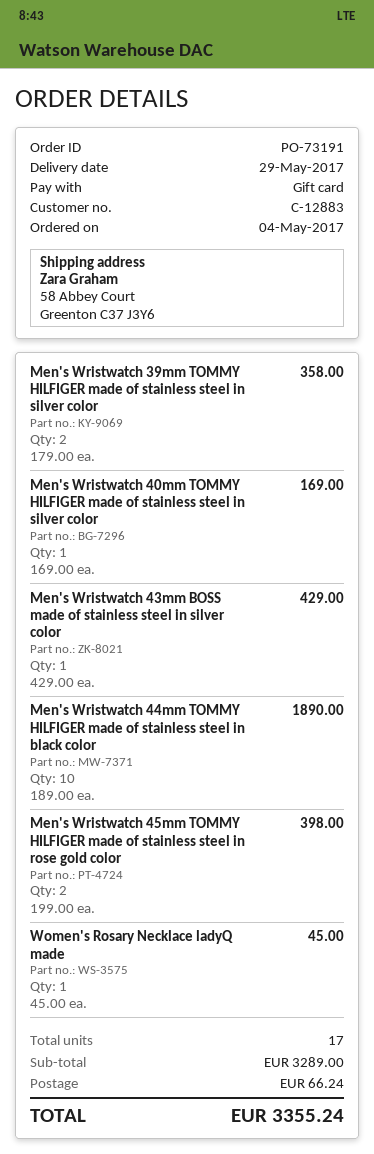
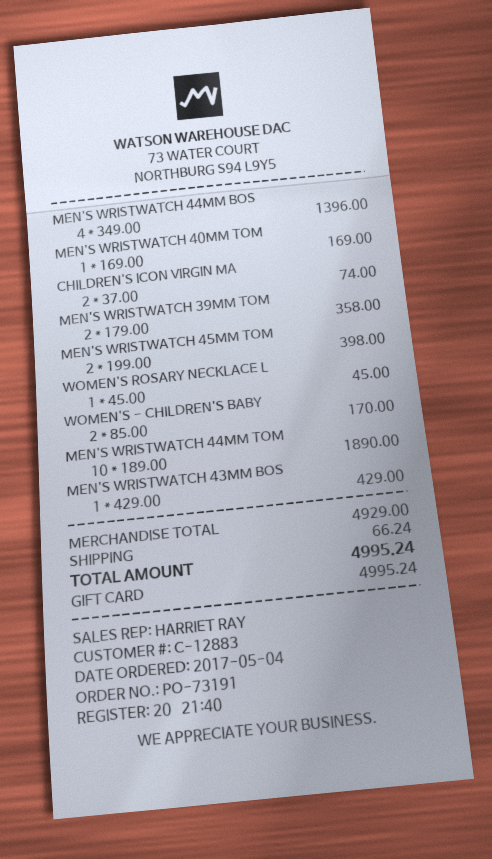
MEN'S WRISTWATCH 44MM BOS: none -> 4 x 349.00 = 1396.00
CHILDREN'S ICON VIRGIN MA: none -> 2 x 37.00 = 74.00
WOMEN'S - CHILDREN'S BABY: none -> 2 x 85.00 = 170.00
subtotal: 3289.00 -> 4929.00
total: 3355.24 -> 4995.24

